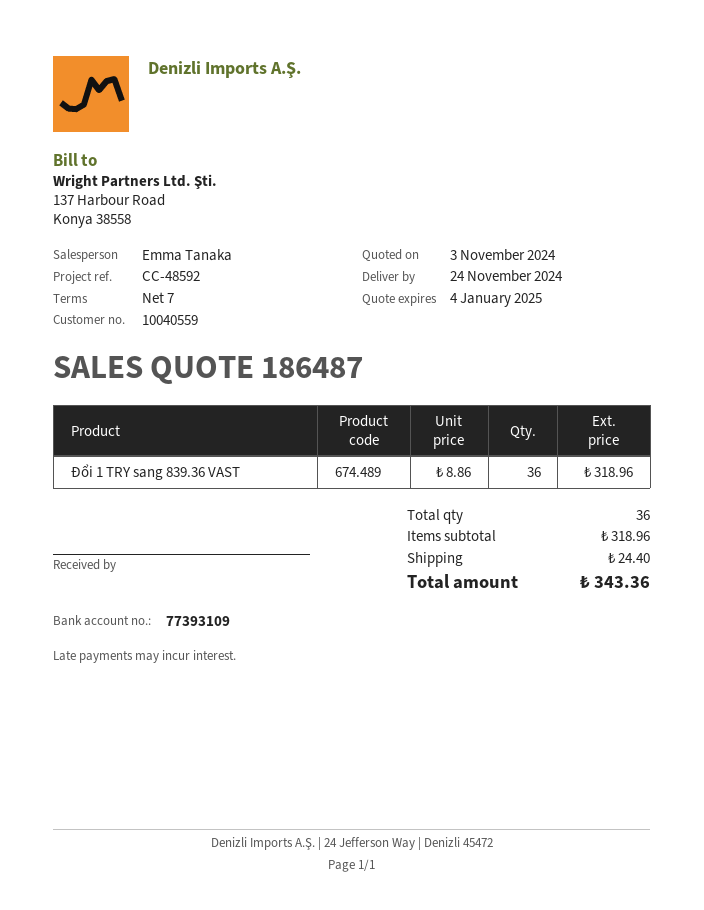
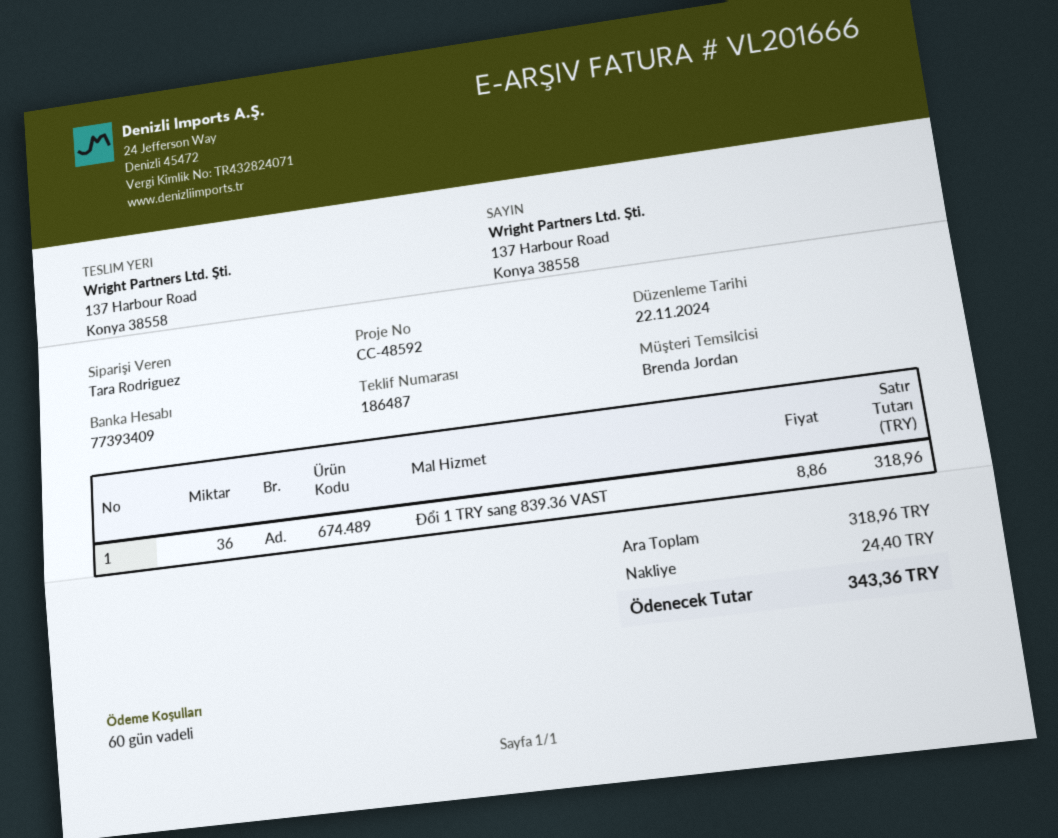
payment terms: 7 days -> 60 days
sales rep: Emma Tanaka -> Brenda Jordan
bank account: 77393109 -> 77393409

